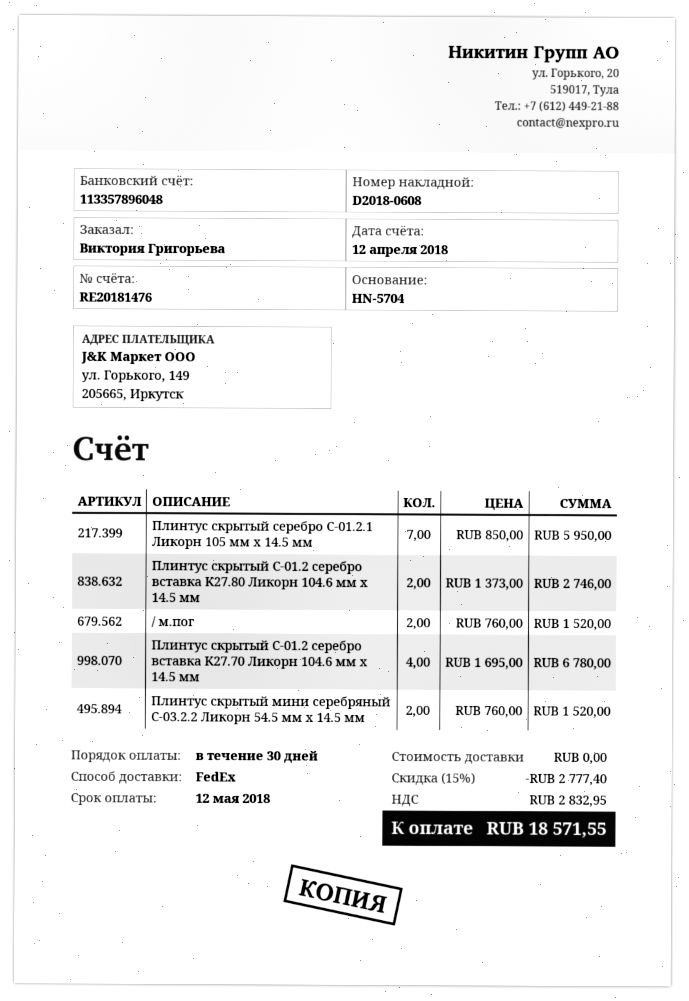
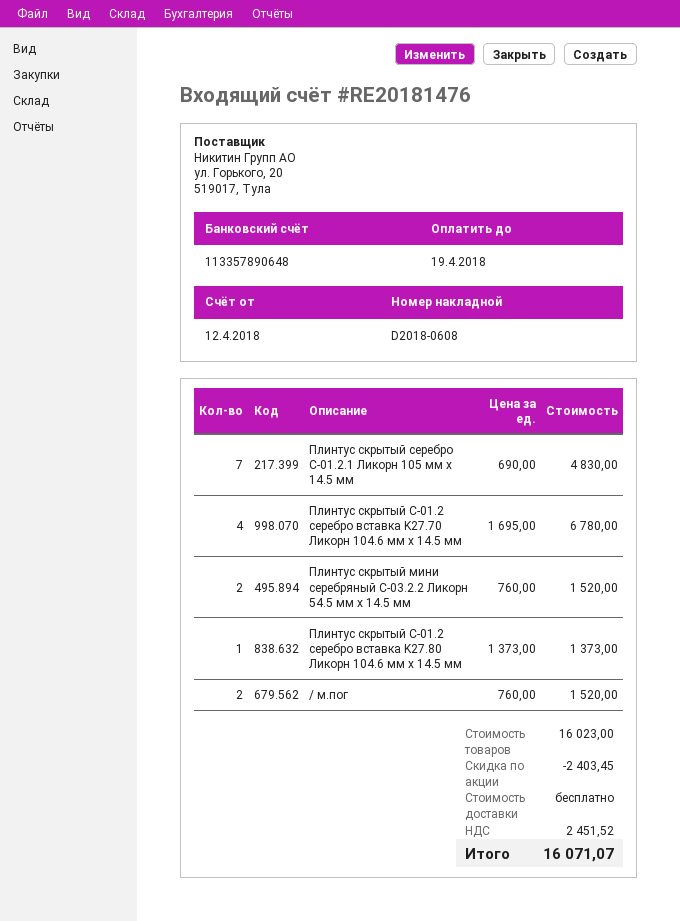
due date: 2018-05-12 -> 2018-04-19
bank account: 113357896048 -> 113357890648
Плинтус скрытый серебро С-01.2.1 Ликорн 105 мм x 14.5 мм: 7 x 850.00 = 5950.00 -> 7 x 690.00 = 4830.00
Плинтус скрытый С-01.2 серебро вставка K27.80 Ликорн 104.6 мм x 14.5 мм: 2 x 1373.00 = 2746.00 -> 1 x 1373.00 = 1373.00
discount: 2777.40 -> 2403.45
tax: 2832.95 -> 2451.52
total: 18571.55 -> 16071.07

